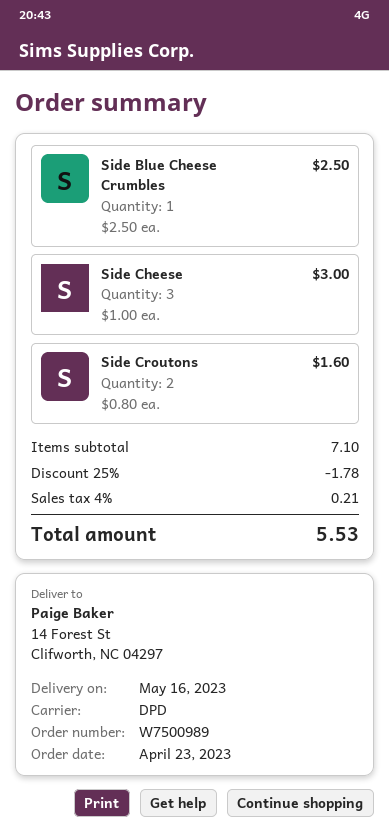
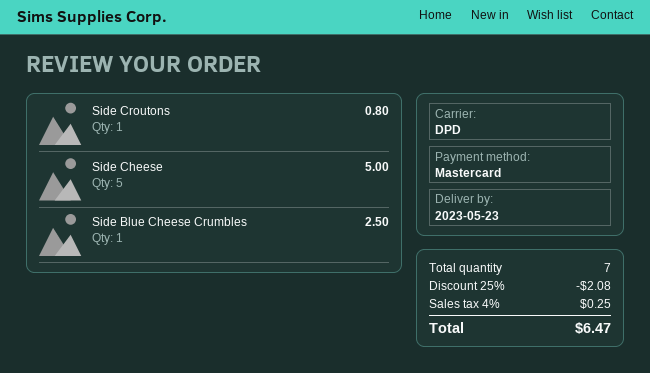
delivery date: 2023-05-16 -> 2023-05-23
Side Cheese: 3 for 3.00 -> 5 for 5.00
Side Croutons: 2 for 1.60 -> 1 for 0.80
discount: 25% = 1.78 -> 25% = 2.08
tax: 4% = 0.21 -> 4% = 0.25
total: 5.53 -> 6.47

